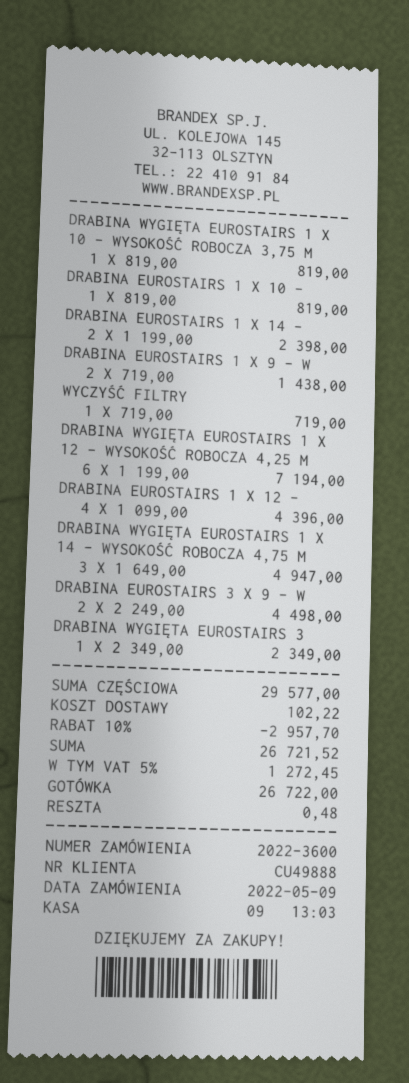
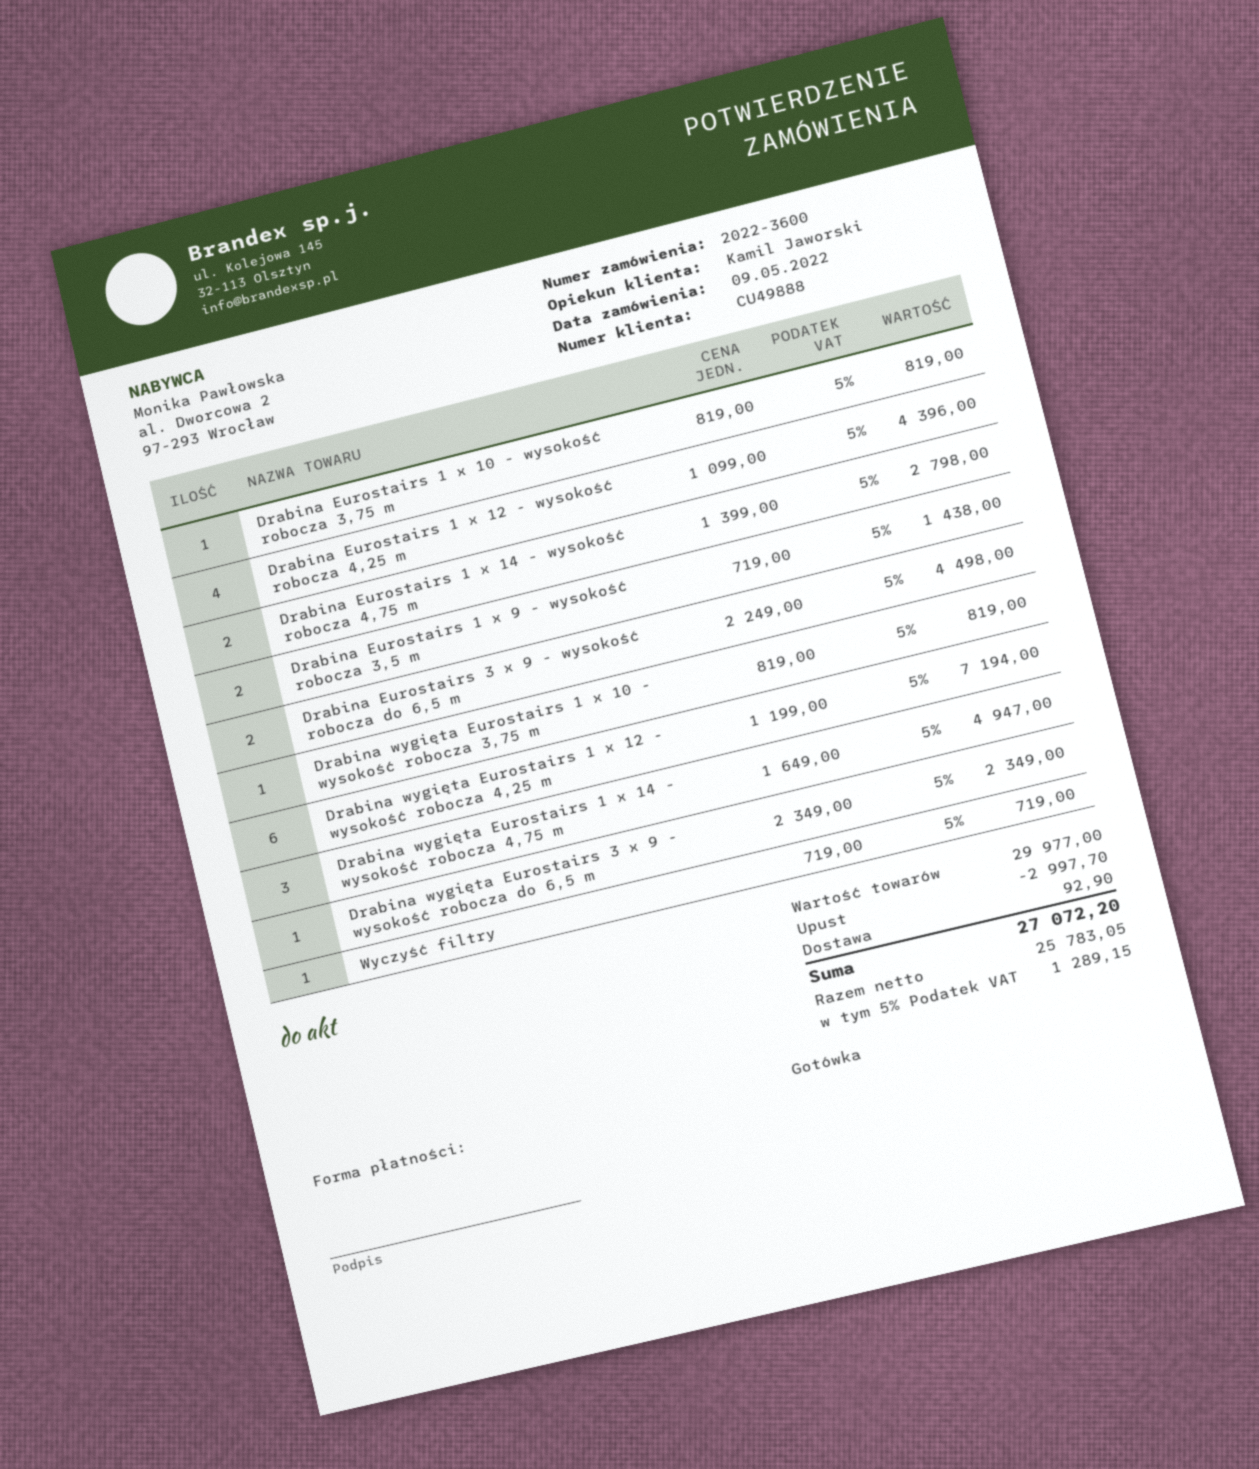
DRABINA EUROSTAIRS 1 X 14 -: 2 x 1199.00 = 2398.00 -> 2 x 1399.00 = 2798.00
subtotal: 29577.00 -> 29977.00
discount: 2957.70 -> 2997.70
shipping: 102.22 -> 92.90
tax: 5% = 1272.45 -> 5% = 1289.15
total: 26721.52 -> 27072.20

